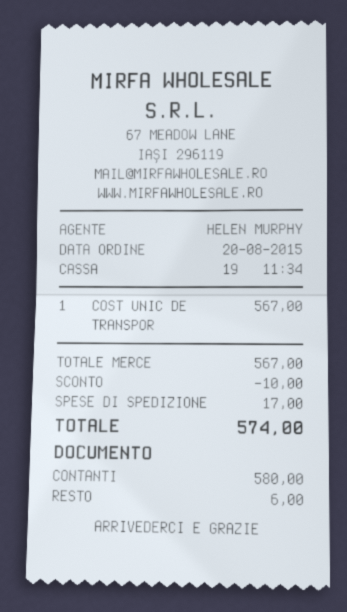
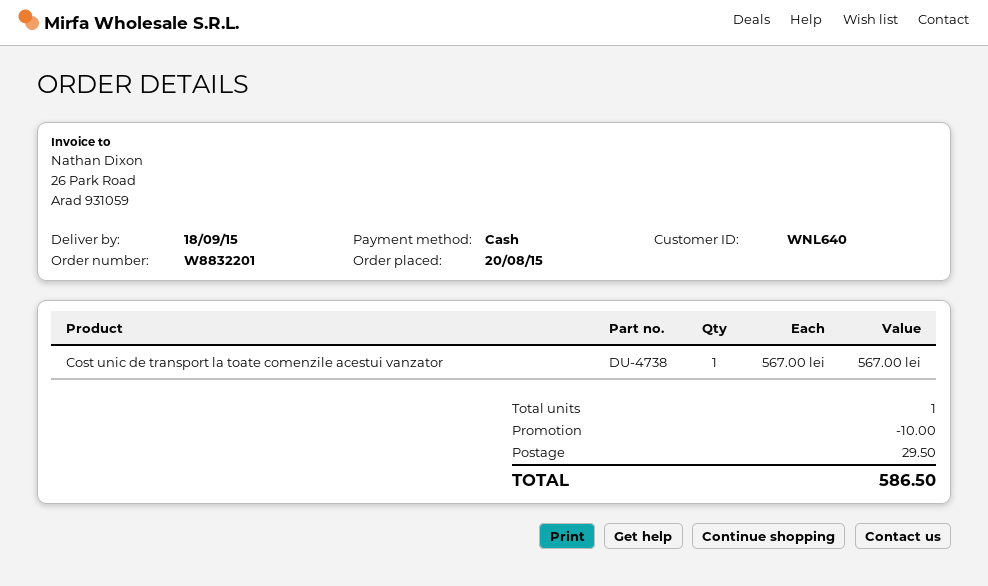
shipping: 17.00 -> 29.50
total: 574.00 -> 586.50

